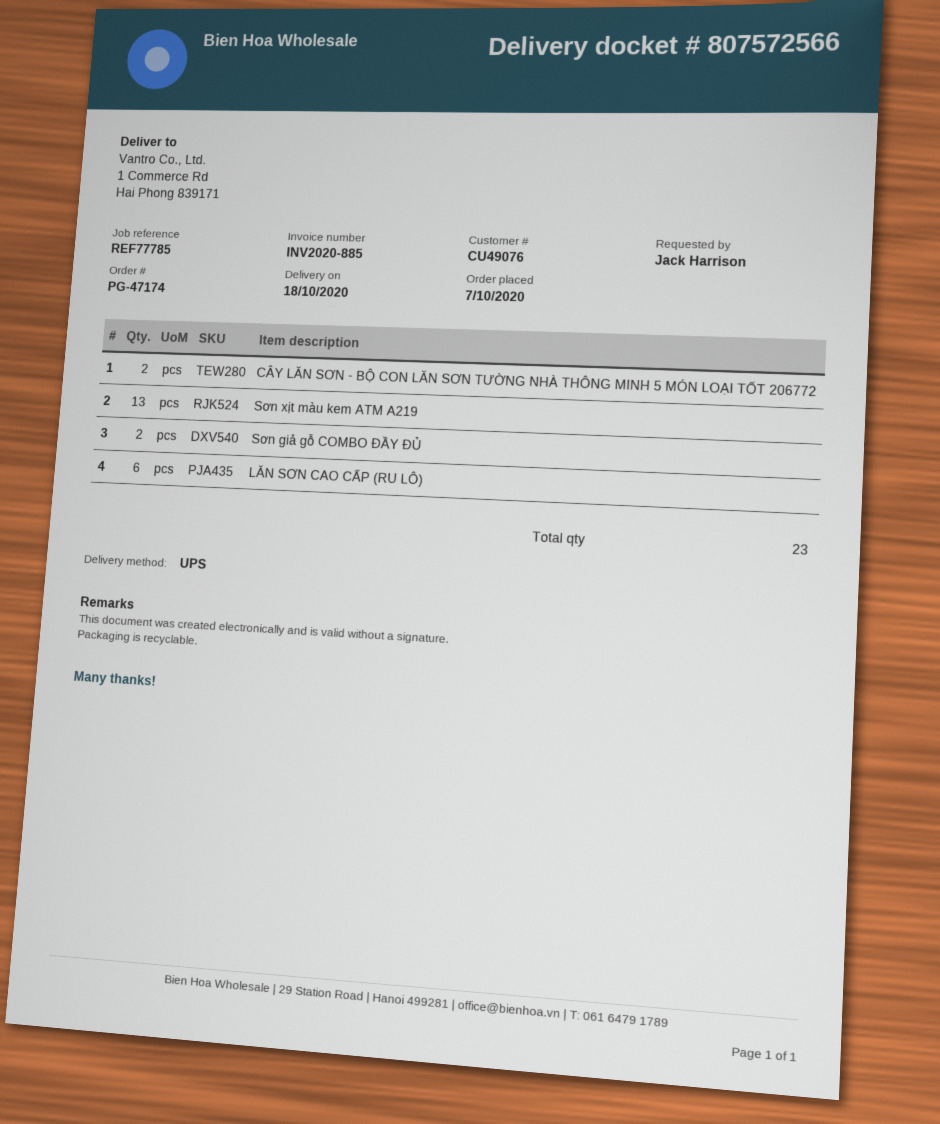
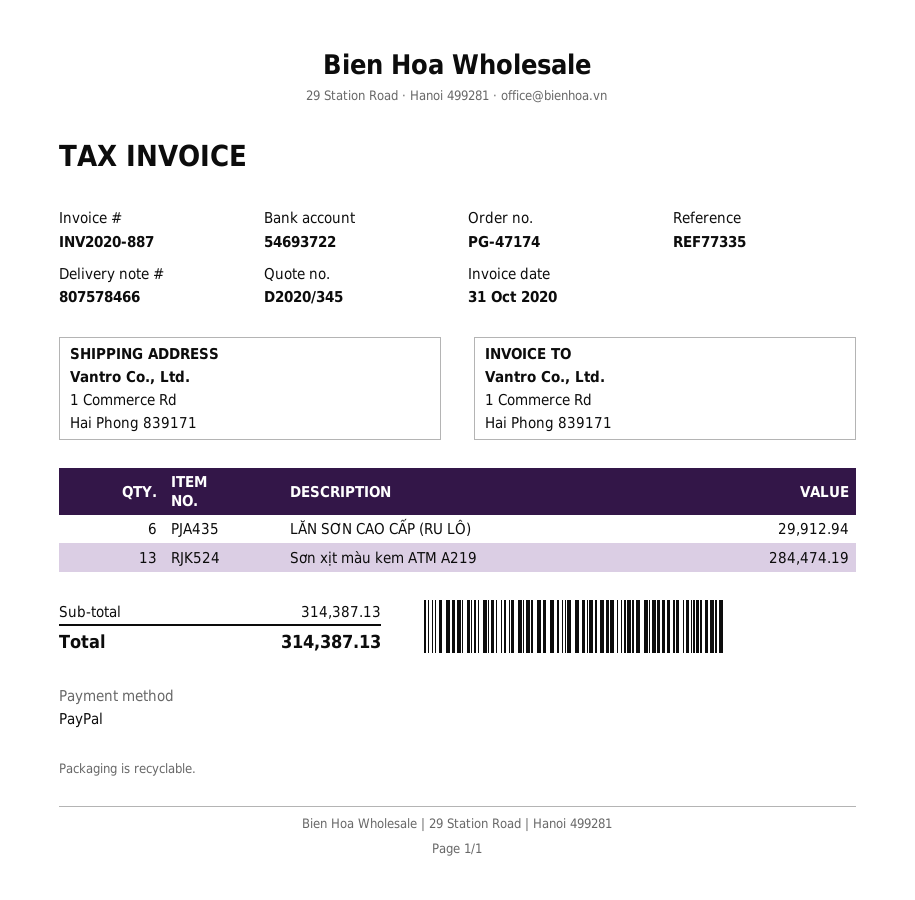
delivery note number: 807572566 -> 807578466
invoice number: INV2020-885 -> INV2020-887
reference: REF77785 -> REF77335
CÂY LĂN SƠN - BỘ CON LĂN SƠN TƯỜNG NHÀ THÔNG MINH 5 MÓN LOẠI TỐT 206772: 2 -> none
Sơn giả gỗ COMBO ĐẦY ĐỦ: 2 -> none

